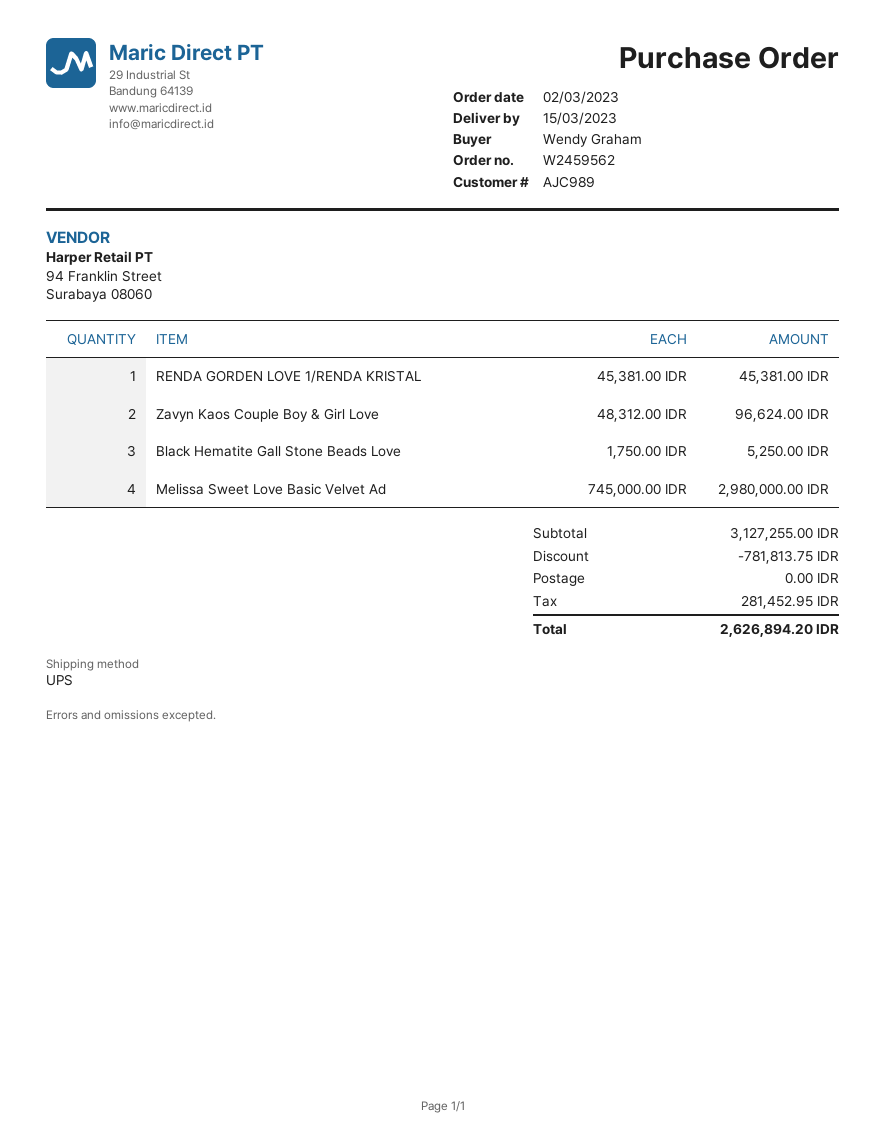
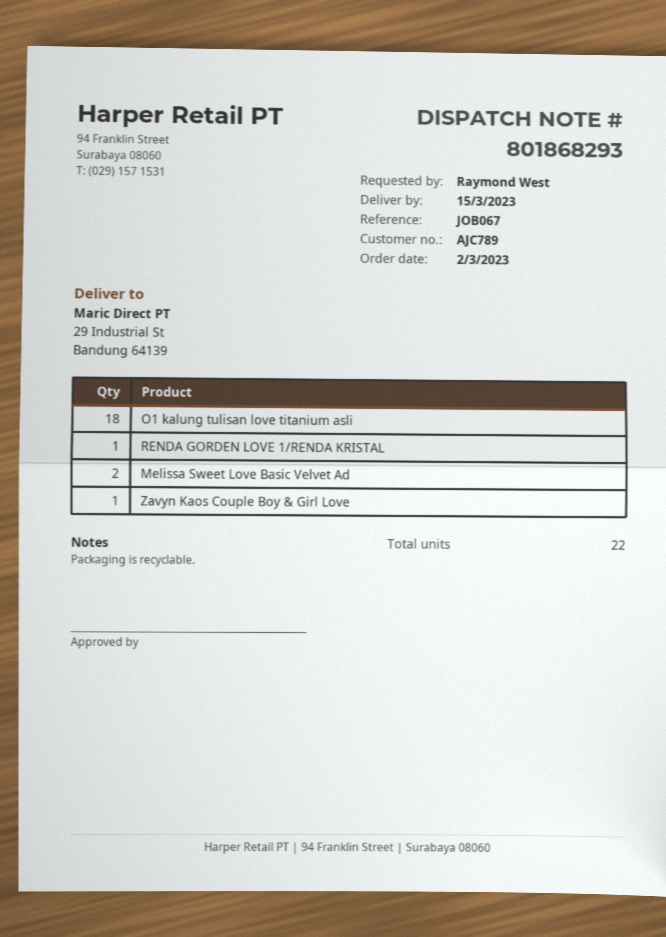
customer number: AJC989 -> AJC789
ordered by: Wendy Graham -> Raymond West
Zavyn Kaos Couple Boy & Girl Love: 2 -> 1
Black Hematite Gall Stone Beads Love: 3 -> none
Melissa Sweet Love Basic Velvet Ad: 4 -> 2
O1 kalung tulisan love titanium asli: none -> 18

